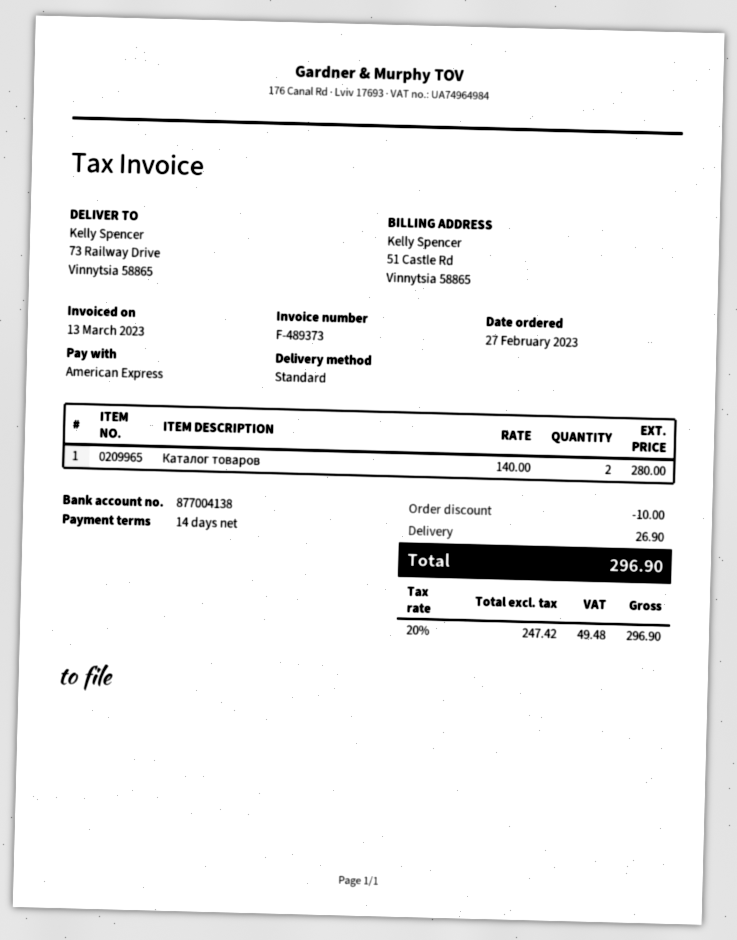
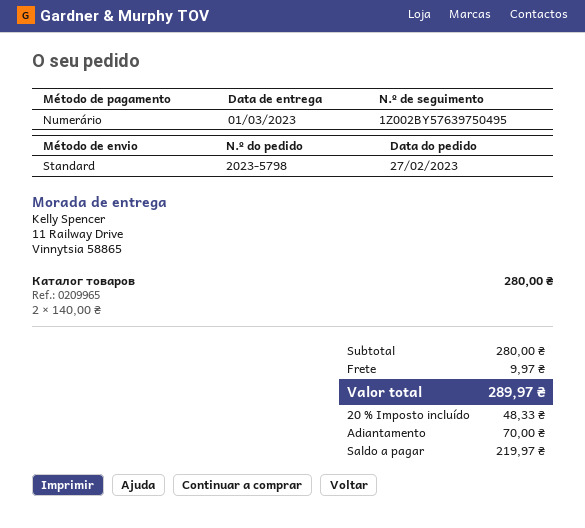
payment method: American Express -> cash
ship to: 73 Railway Drive, Vinnytsia 58865 -> 11 Railway Drive, Vinnytsia 58865
discount: 10.00 -> none
shipping: 26.90 -> 9.97
tax: 20% = 49.48 -> 20% = 48.33
total: 296.90 -> 289.97

